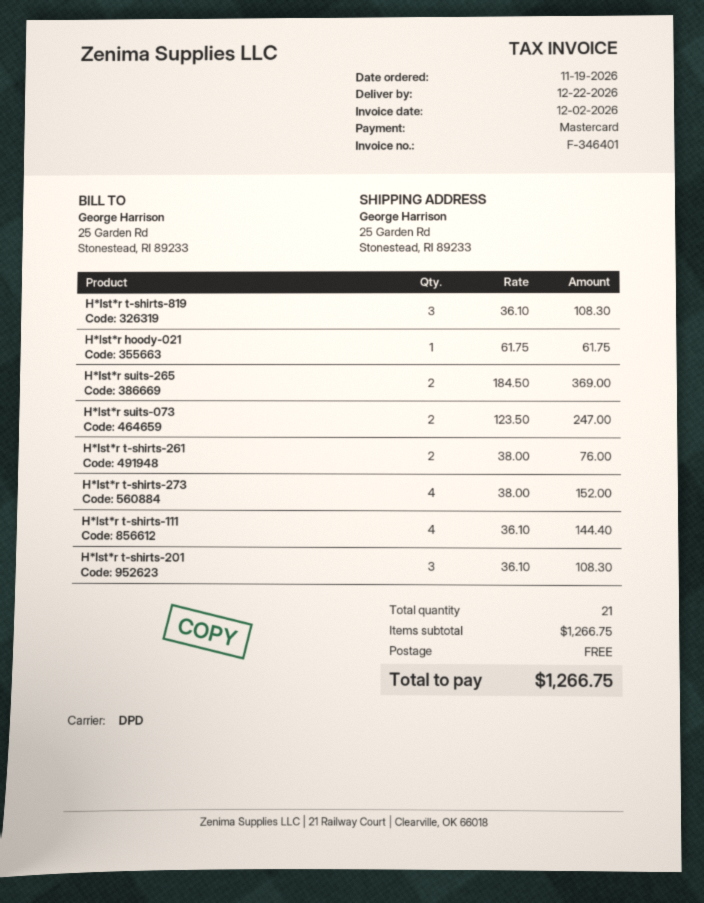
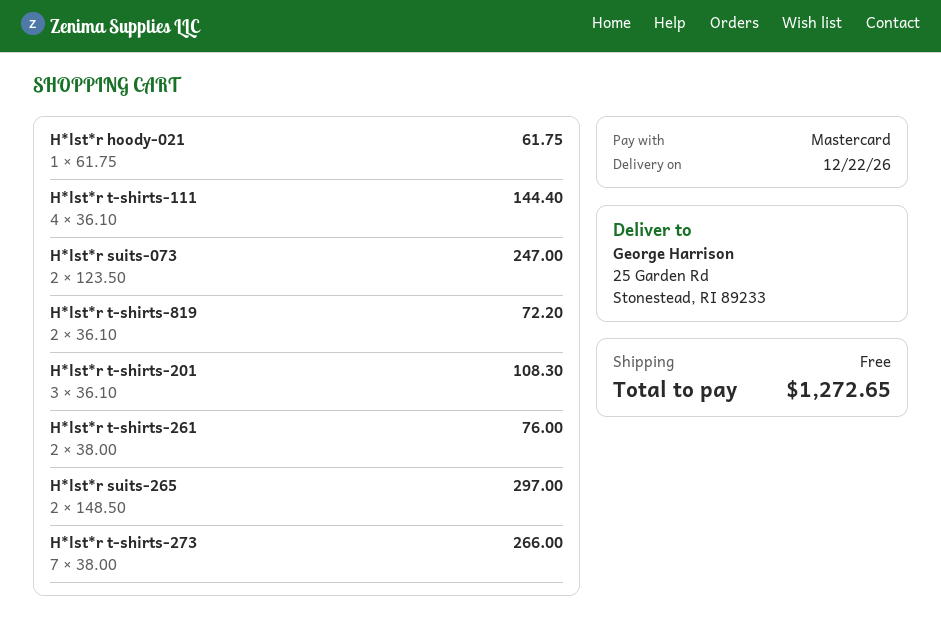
H*lst*r t-shirts-819: 3 x 36.10 = 108.30 -> 2 x 36.10 = 72.20
H*lst*r suits-265: 2 x 184.50 = 369.00 -> 2 x 148.50 = 297.00
H*lst*r t-shirts-273: 4 x 38.00 = 152.00 -> 7 x 38.00 = 266.00
total: 1266.75 -> 1272.65

